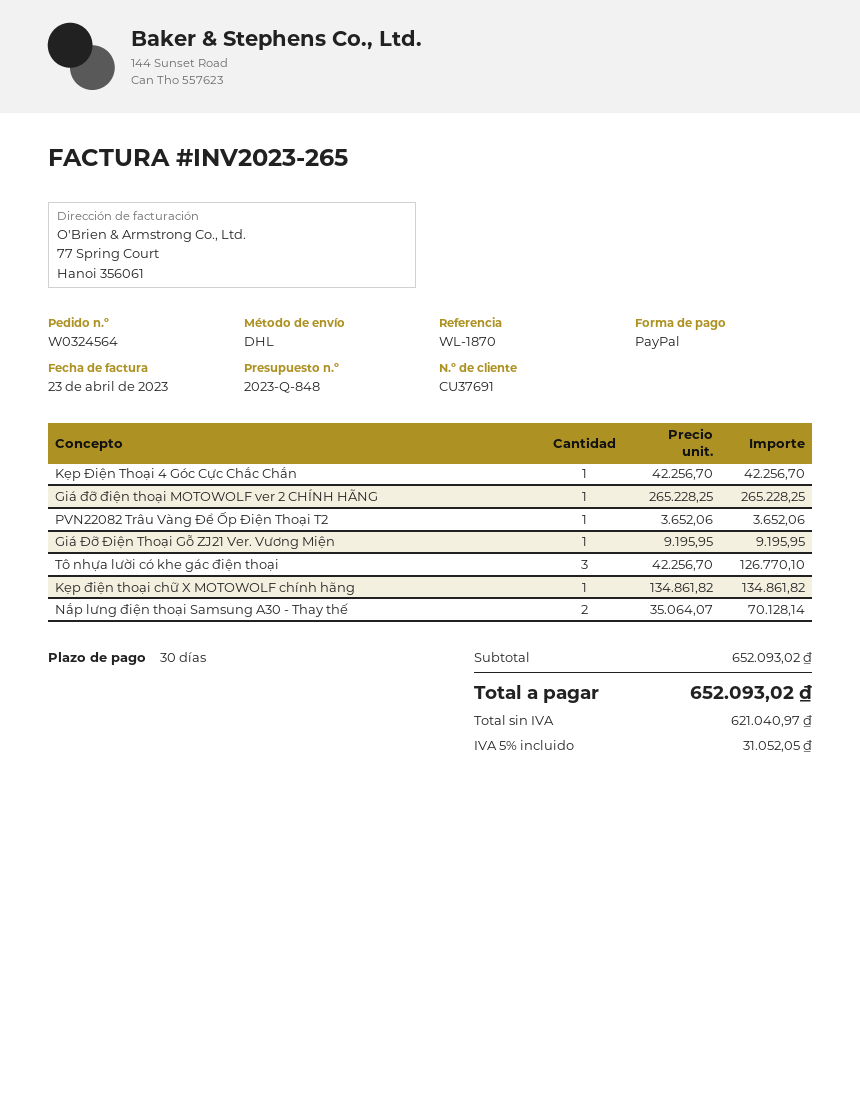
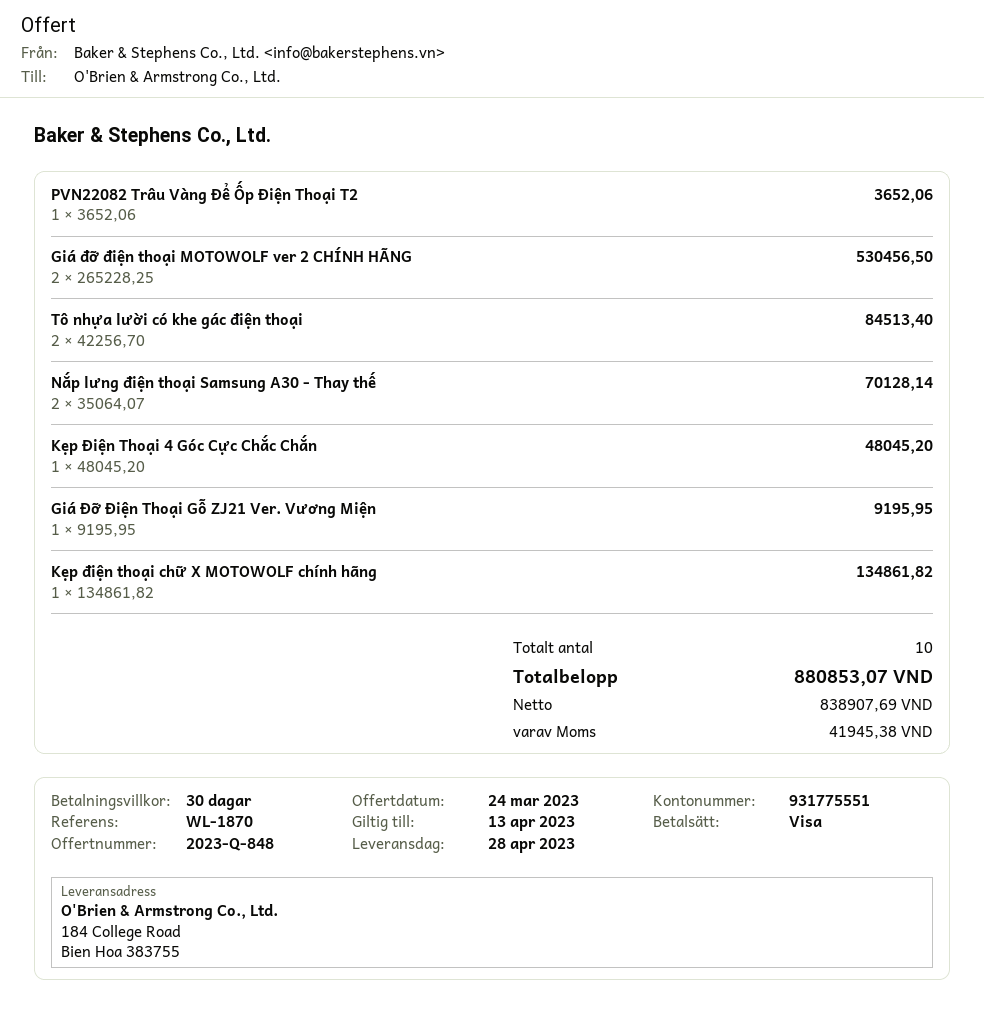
payment method: PayPal -> Visa
Kẹp Điện Thoại 4 Góc Cực Chắc Chắn: 1 x 42256.70 = 42256.70 -> 1 x 48045.20 = 48045.20
Giá đỡ điện thoại MOTOWOLF ver 2 CHÍNH HÃNG: 1 x 265228.25 = 265228.25 -> 2 x 265228.25 = 530456.50
Tô nhựa lười có khe gác điện thoại: 3 x 42256.70 = 126770.10 -> 2 x 42256.70 = 84513.40
net: 621040.97 -> 838907.69
tax: 31052.05 -> 41945.38
total: 652093.02 -> 880853.07

